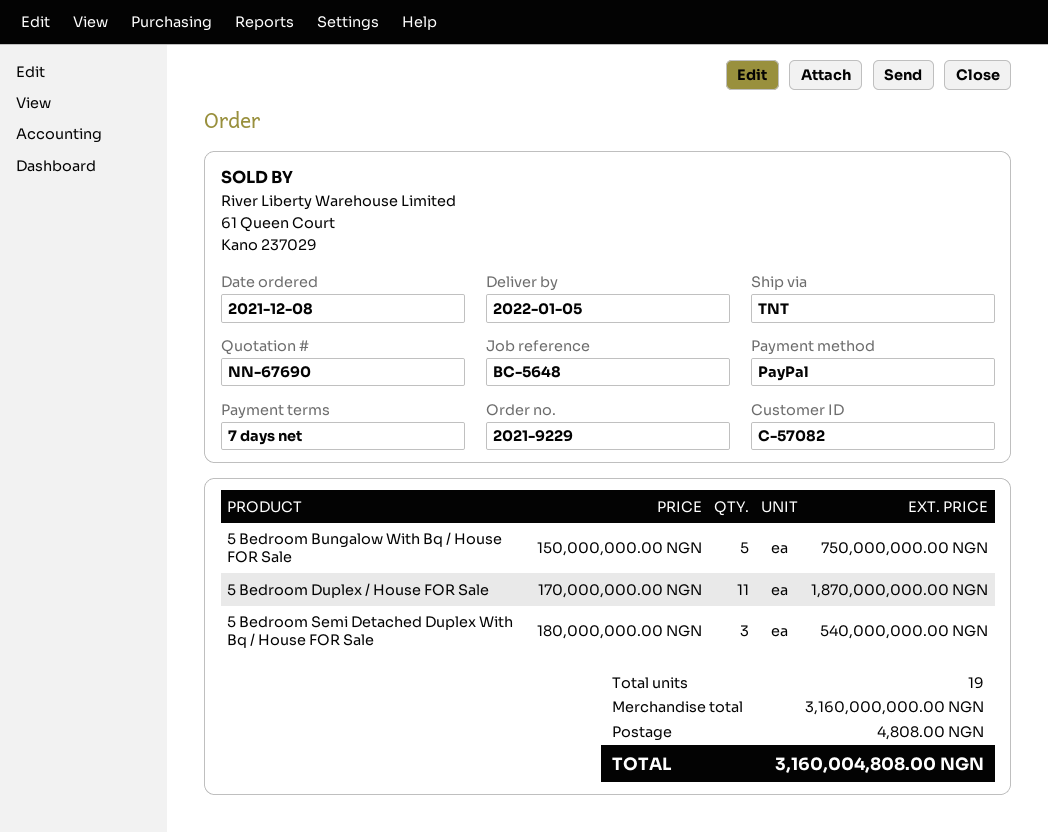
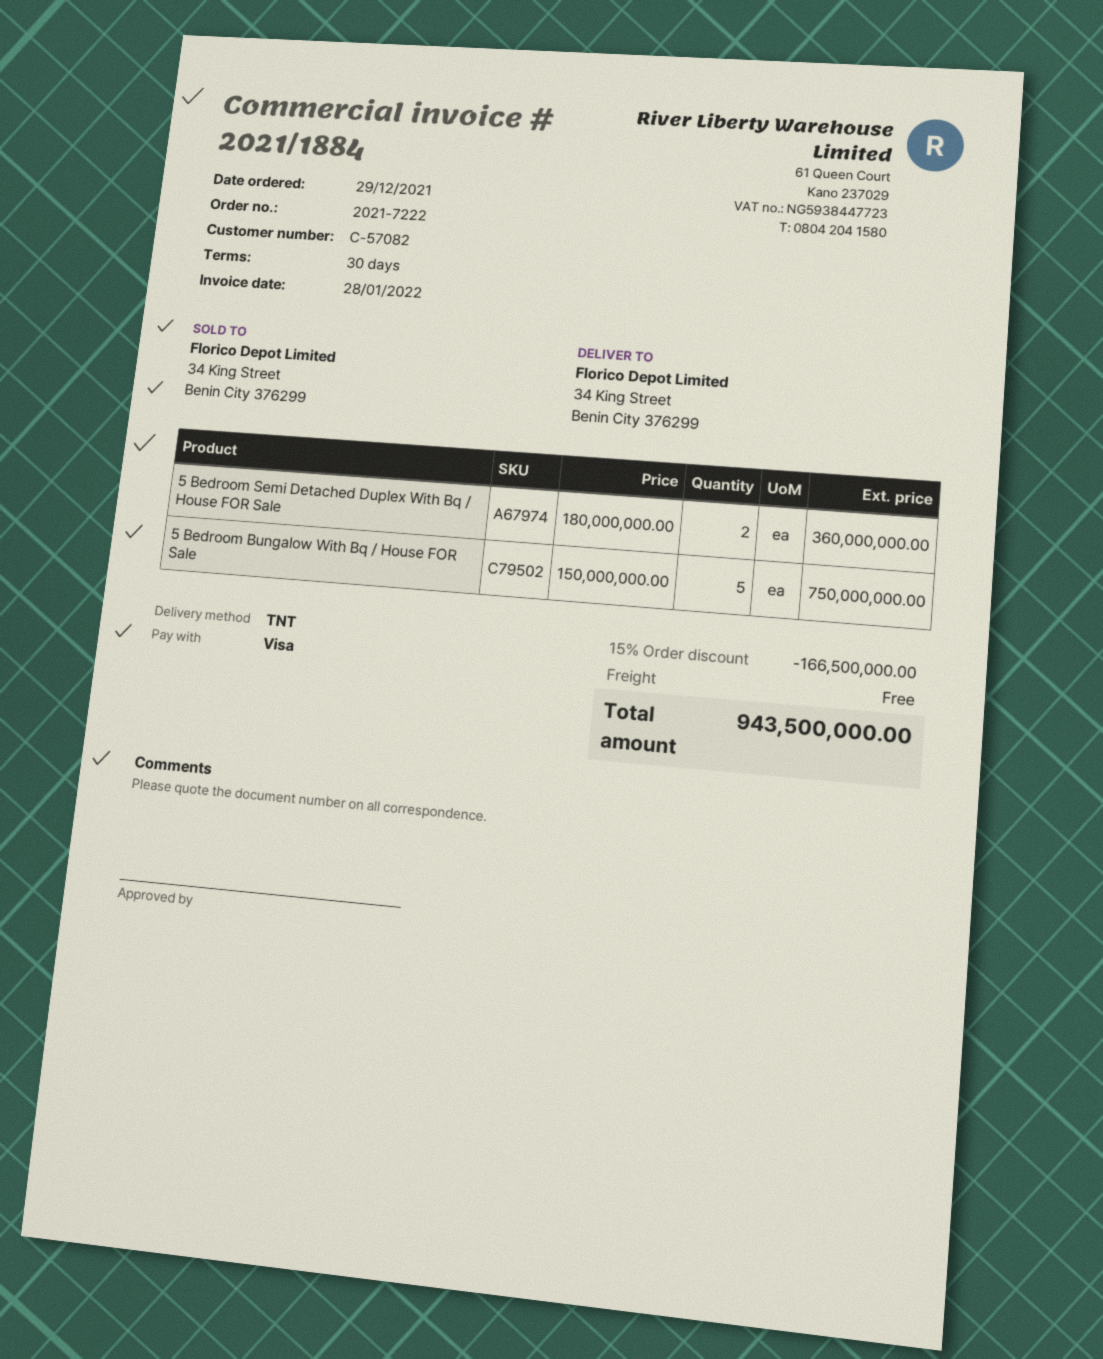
order number: 2021-9229 -> 2021-7222
order date: 2021-12-08 -> 2021-12-29
payment terms: 7 days -> 30 days
payment method: PayPal -> Visa
5 Bedroom Duplex / House FOR Sale: 11 x 170000000.00 = 1870000000.00 -> none
5 Bedroom Semi Detached Duplex With Bq / House FOR Sale: 3 x 180000000.00 = 540000000.00 -> 2 x 180000000.00 = 360000000.00
discount: none -> 15% = 166500000.00
shipping: 4808.00 -> 0.00
total: 3160004808.00 -> 943500000.00

